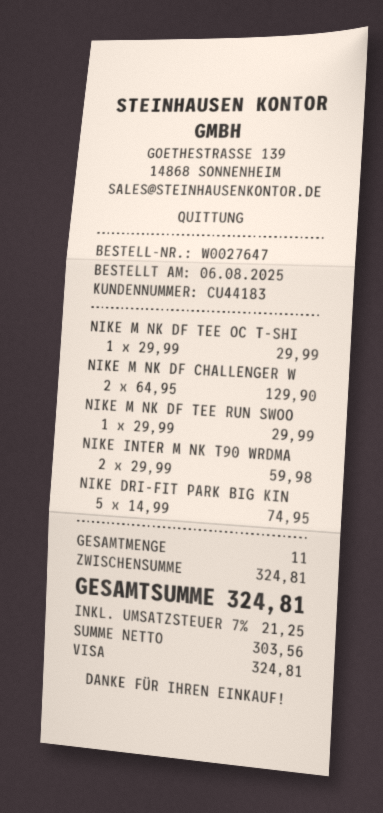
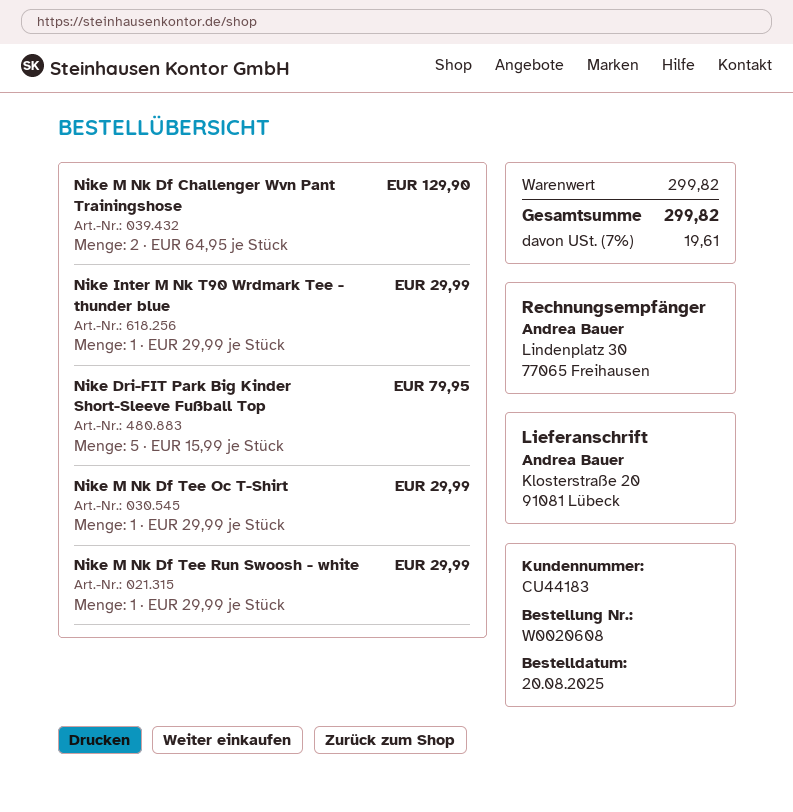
order number: W0027647 -> W0020608
order date: 2025-08-06 -> 2025-08-20
NIKE INTER M NK T90 WRDMA: 2 x 29.99 = 59.98 -> 1 x 29.99 = 29.99
NIKE DRI-FIT PARK BIG KIN: 5 x 14.99 = 74.95 -> 5 x 15.99 = 79.95
subtotal: 324.81 -> 299.82
tax: 7% = 21.25 -> 7% = 19.61
total: 324.81 -> 299.82

